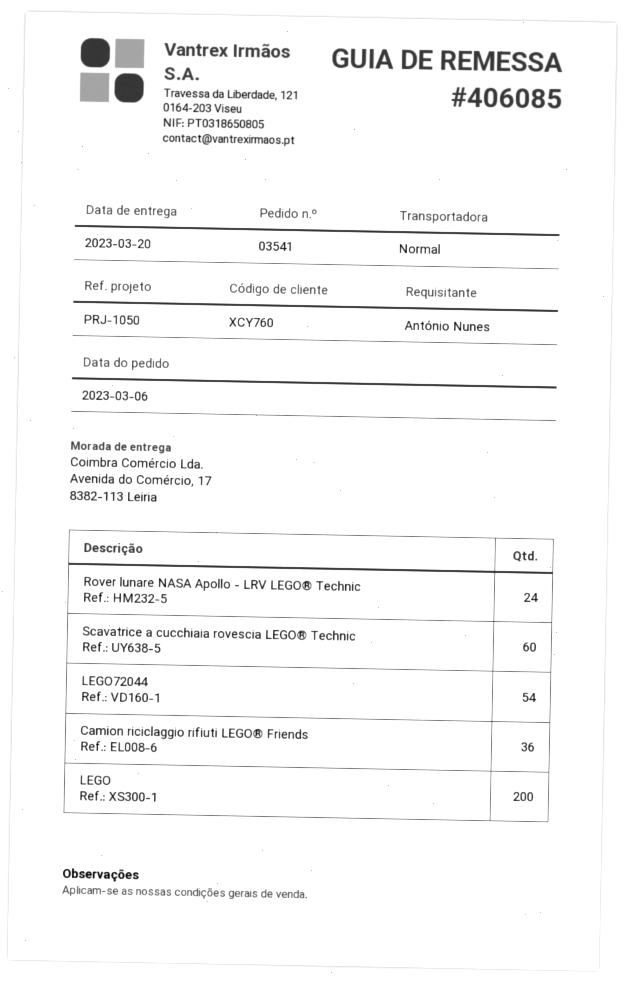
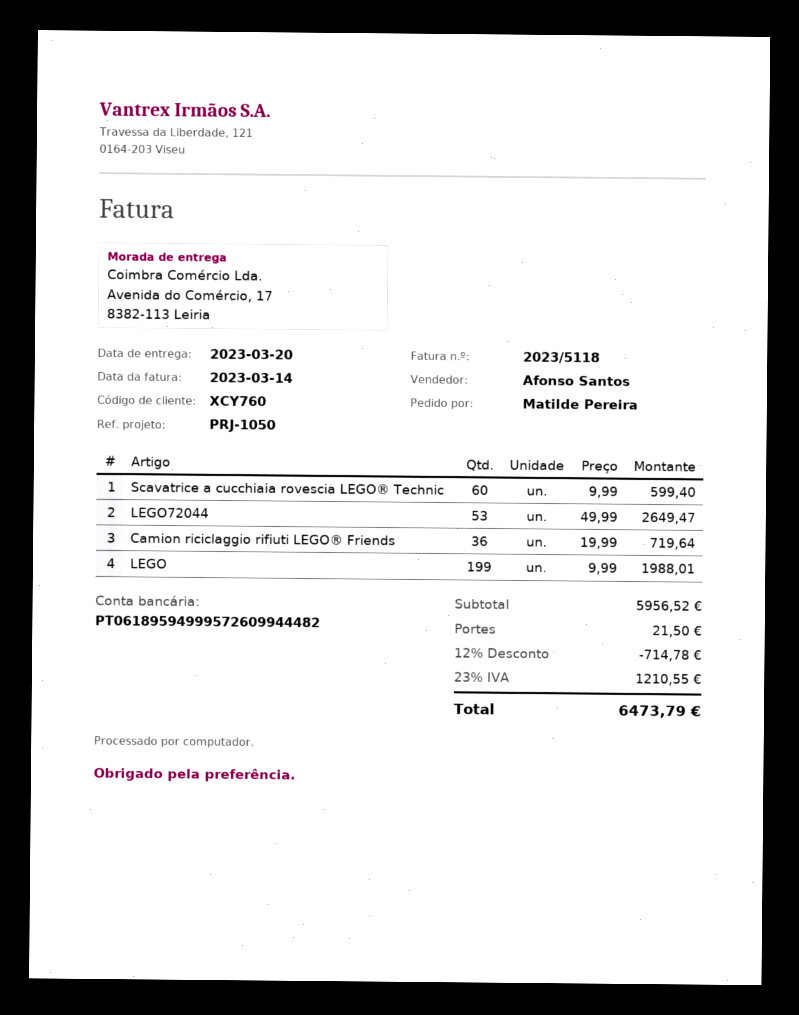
ordered by: António Nunes -> Matilde Pereira
Rover lunare NASA Apollo - LRV LEGO® Technic: 24 -> none
LEGO72044: 54 -> 53
LEGO: 200 -> 199

